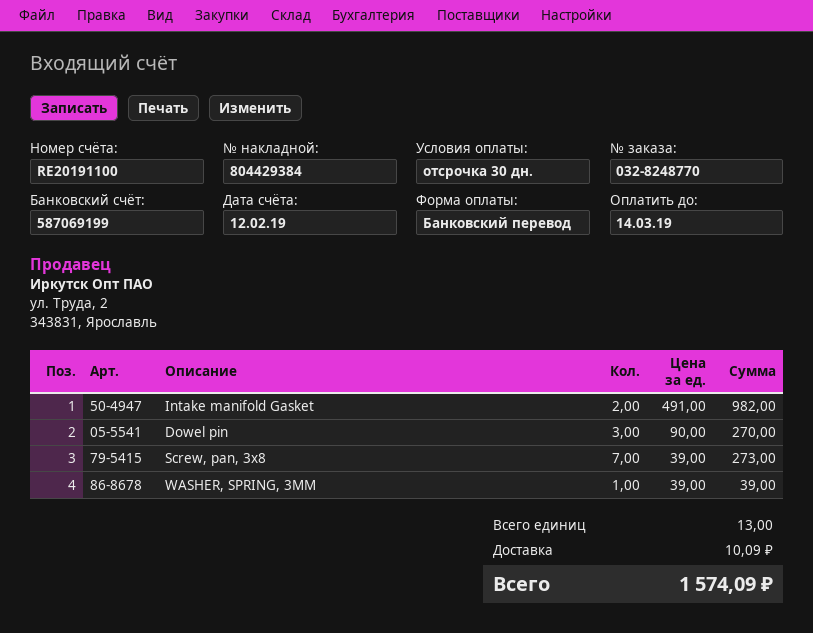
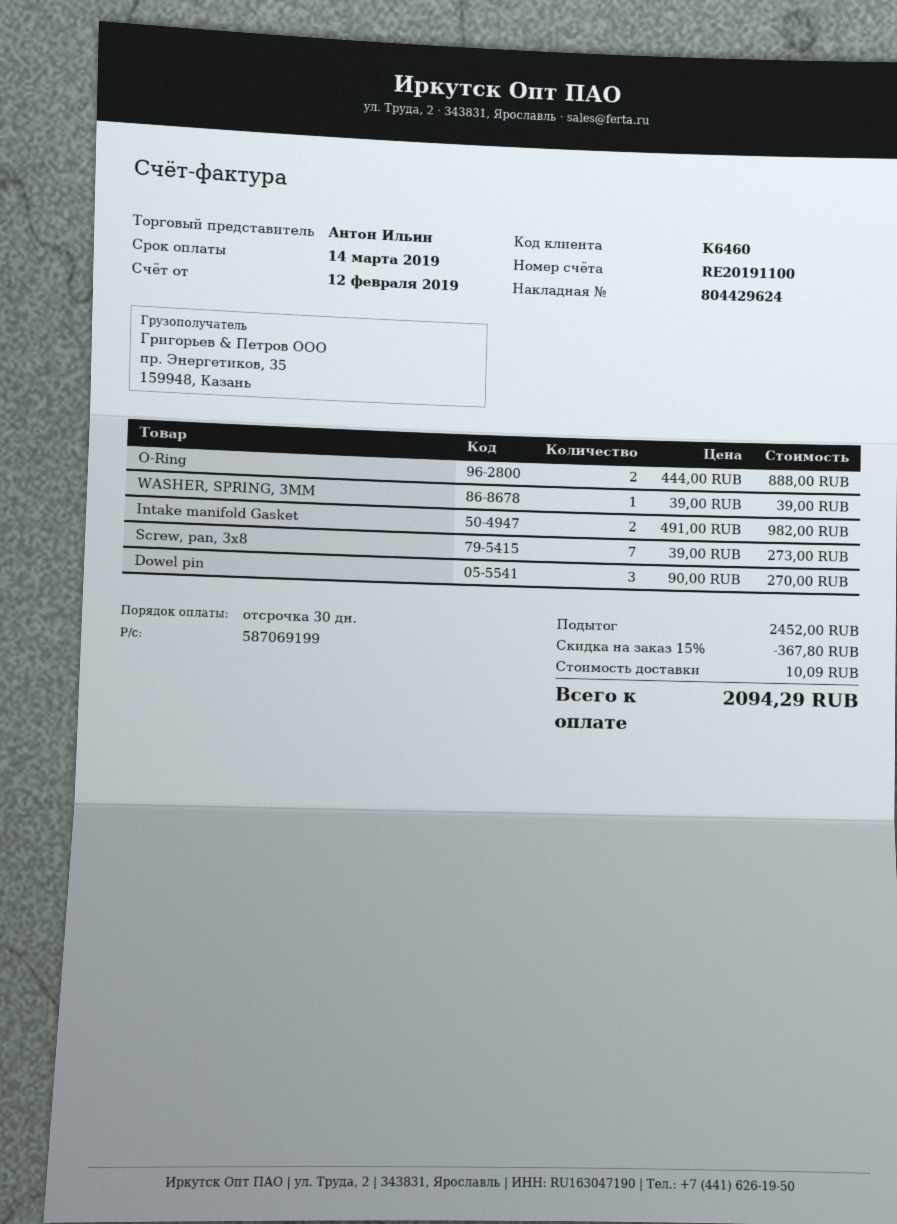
delivery note number: 804429384 -> 804429624
O-Ring: none -> 2 x 444.00 = 888.00
discount: none -> 15% = 367.80
total: 1574.09 -> 2094.29

